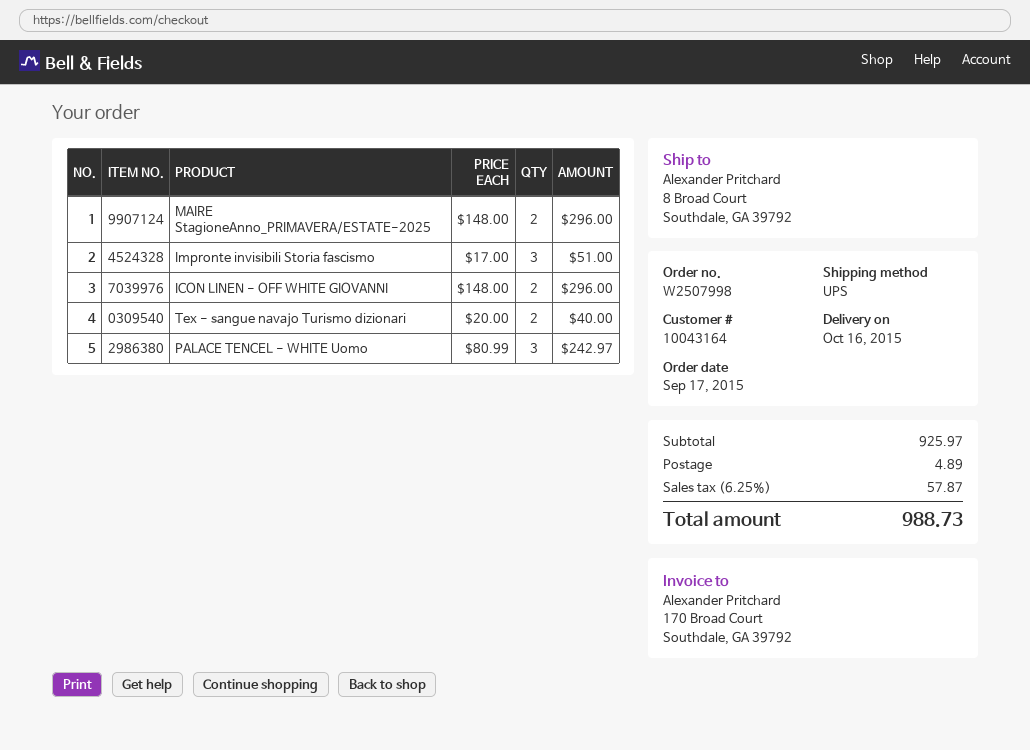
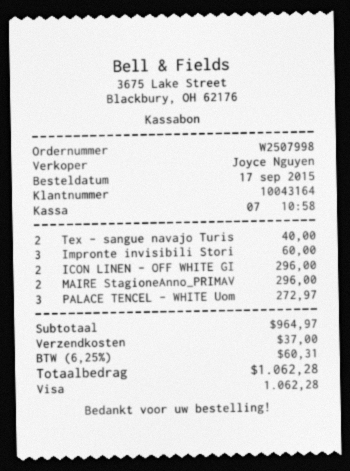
Impronte invisibili Storia fascismo: 3 for 51.00 -> 3 for 60.00
PALACE TENCEL - WHITE Uomo: 3 for 242.97 -> 3 for 272.97
subtotal: 925.97 -> 964.97
shipping: 4.89 -> 37.00
tax: 6.25% = 57.87 -> 6.25% = 60.31
total: 988.73 -> 1062.28

